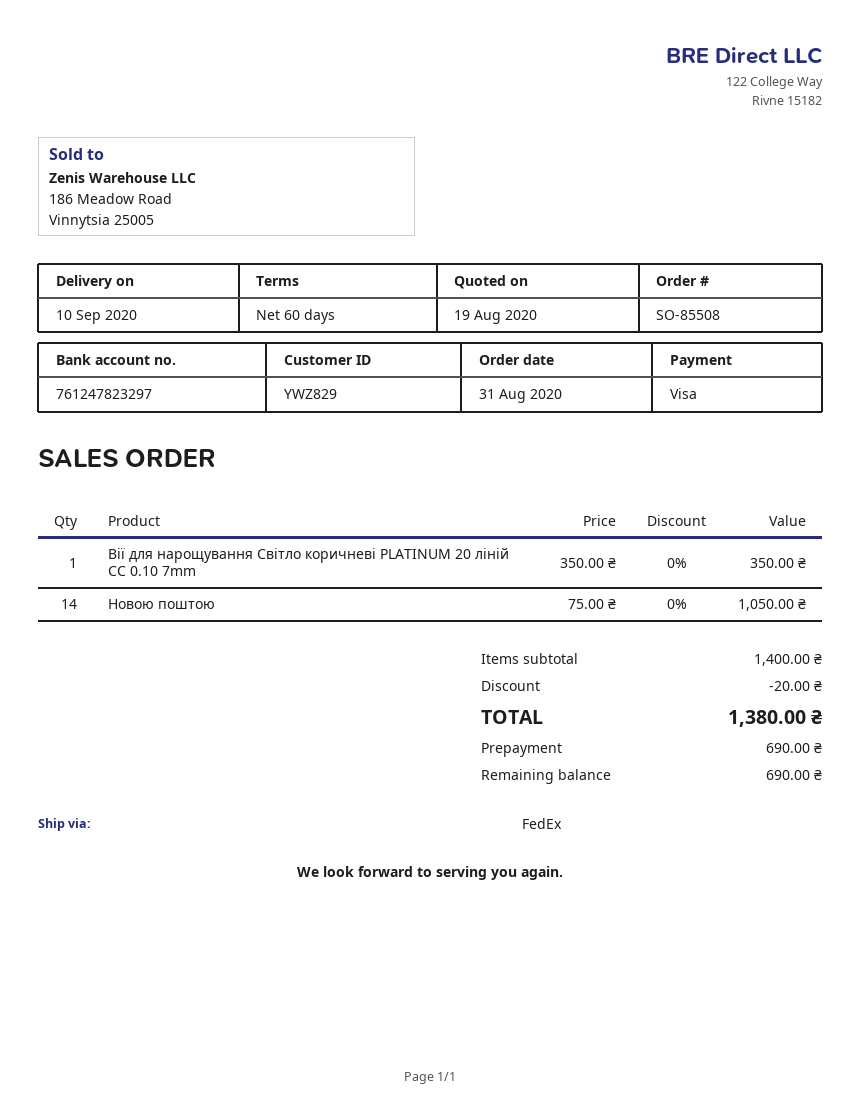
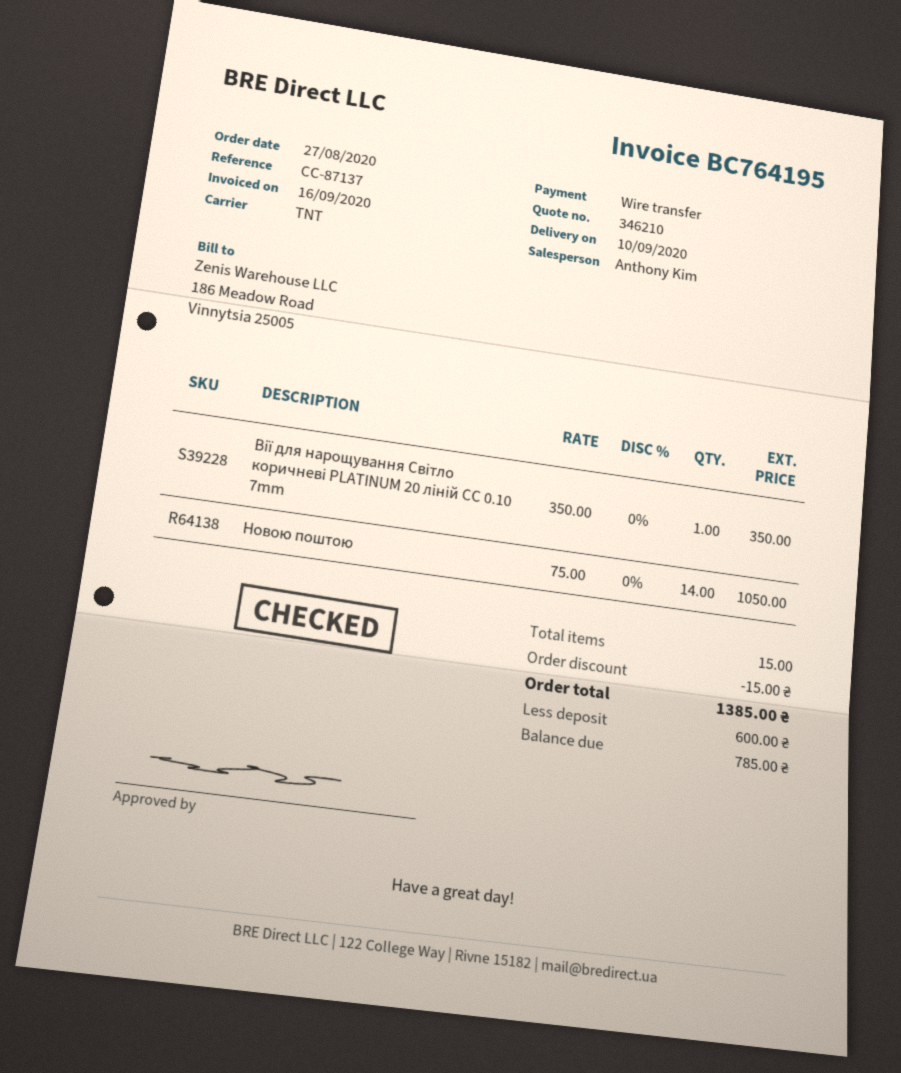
order date: 2020-08-31 -> 2020-08-27
payment method: Visa -> bank transfer
shipping method: FedEx -> TNT
discount: 20.00 -> 15.00
total: 1380.00 -> 1385.00
deposit: 690.00 -> 600.00
balance: 690.00 -> 785.00

